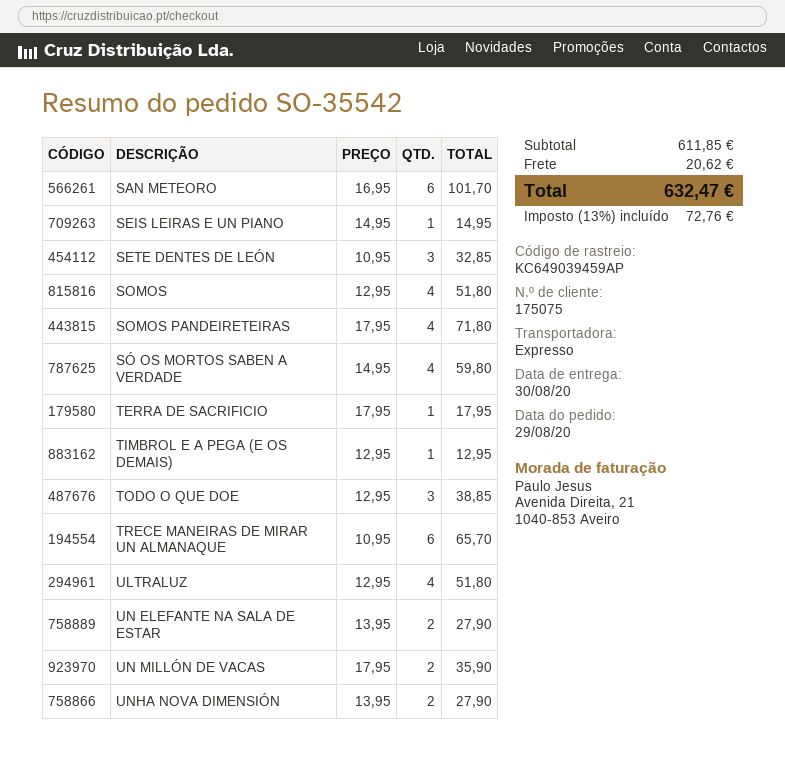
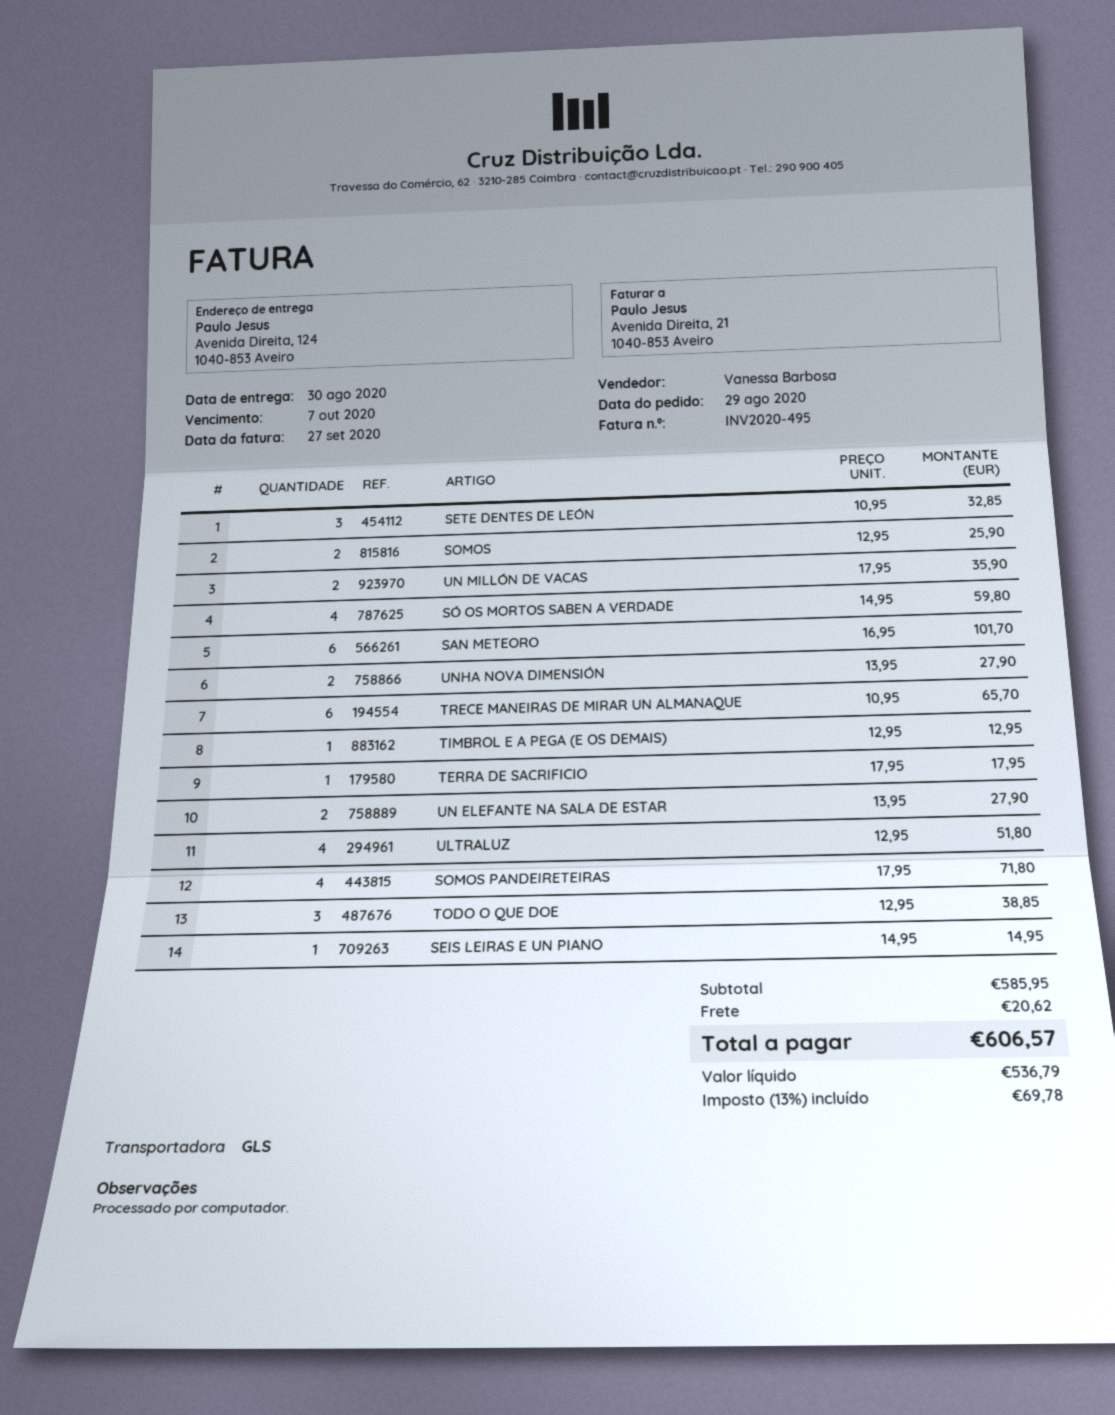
shipping method: express -> GLS
SOMOS: 4 x 12.95 = 51.80 -> 2 x 12.95 = 25.90
subtotal: 611.85 -> 585.95
tax: 13% = 72.76 -> 13% = 69.78
total: 632.47 -> 606.57

